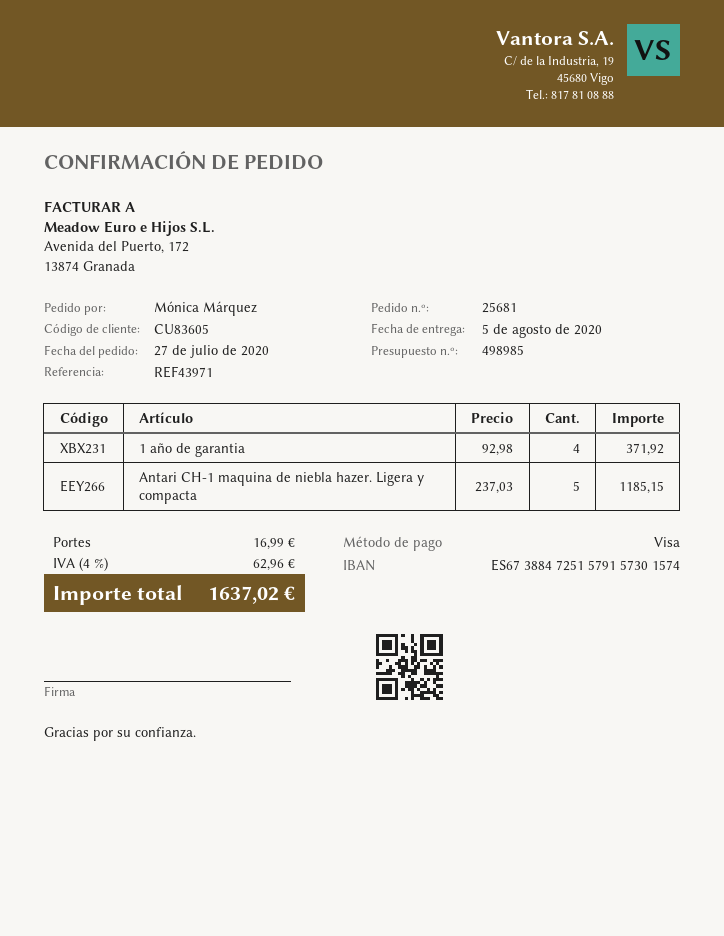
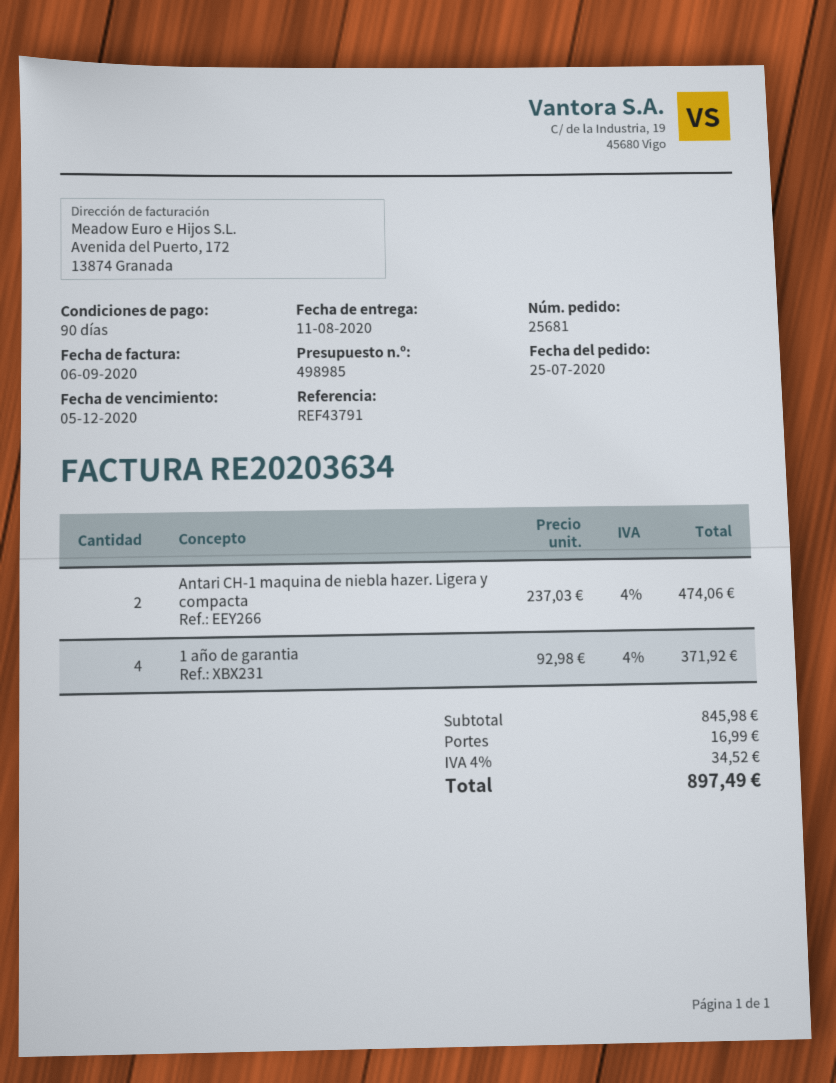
order date: 2020-07-27 -> 2020-07-25
delivery date: 2020-08-05 -> 2020-08-11
reference: REF43971 -> REF43791
Antari CH-1 maquina de niebla hazer. Ligera y compacta: 5 x 237.03 = 1185.15 -> 2 x 237.03 = 474.06
tax: 4% = 62.96 -> 4% = 34.52
total: 1637.02 -> 897.49

